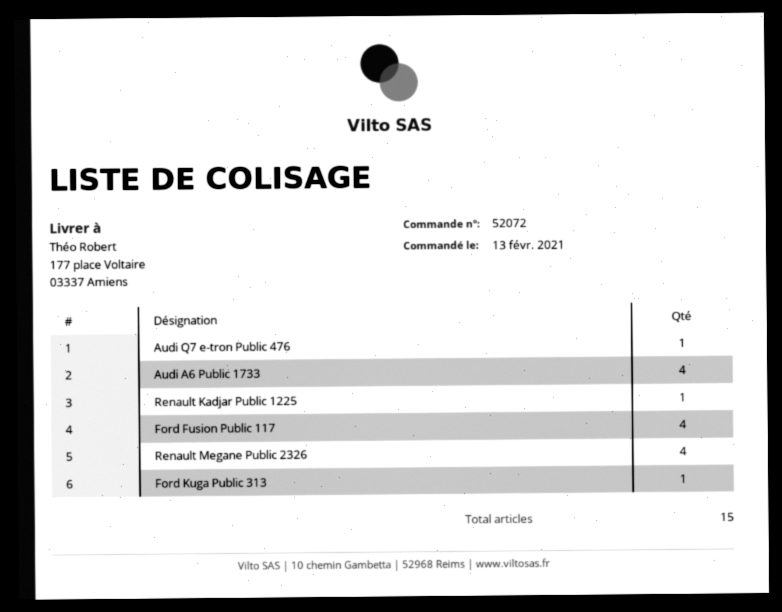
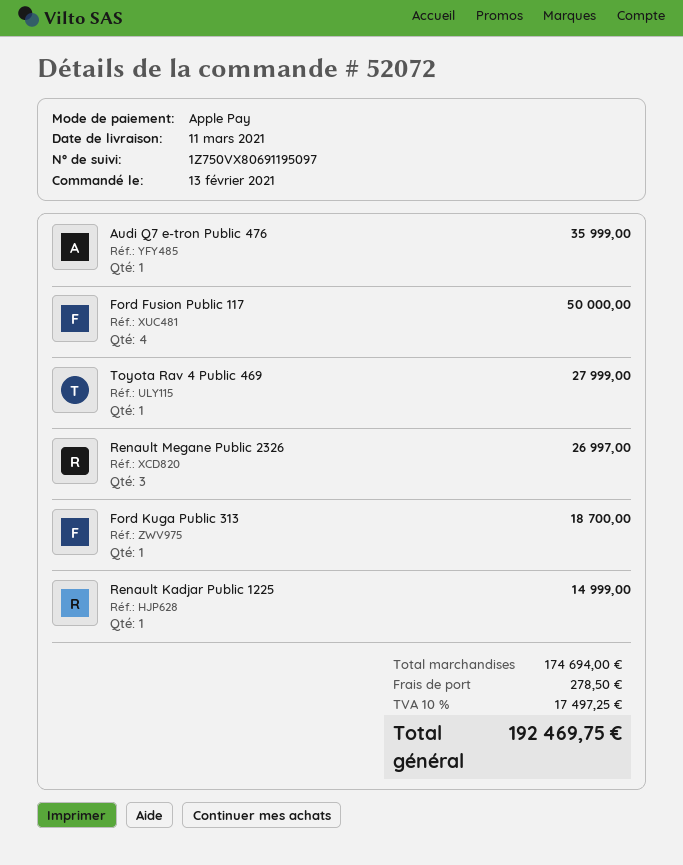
Audi A6 Public 1733: 4 -> none
Renault Megane Public 2326: 4 -> 3
Toyota Rav 4 Public 469: none -> 1

